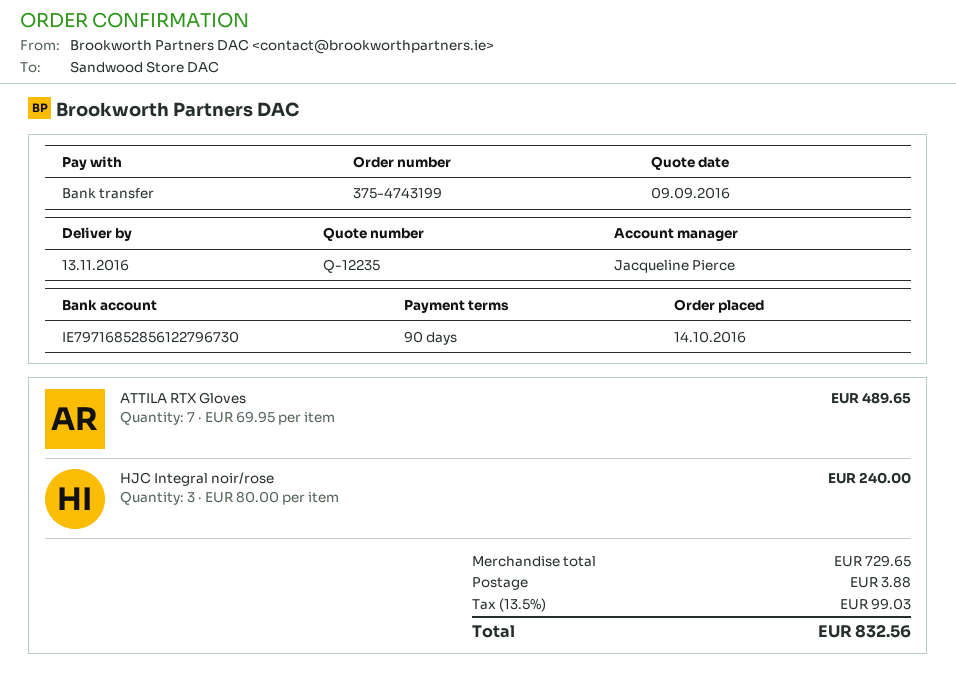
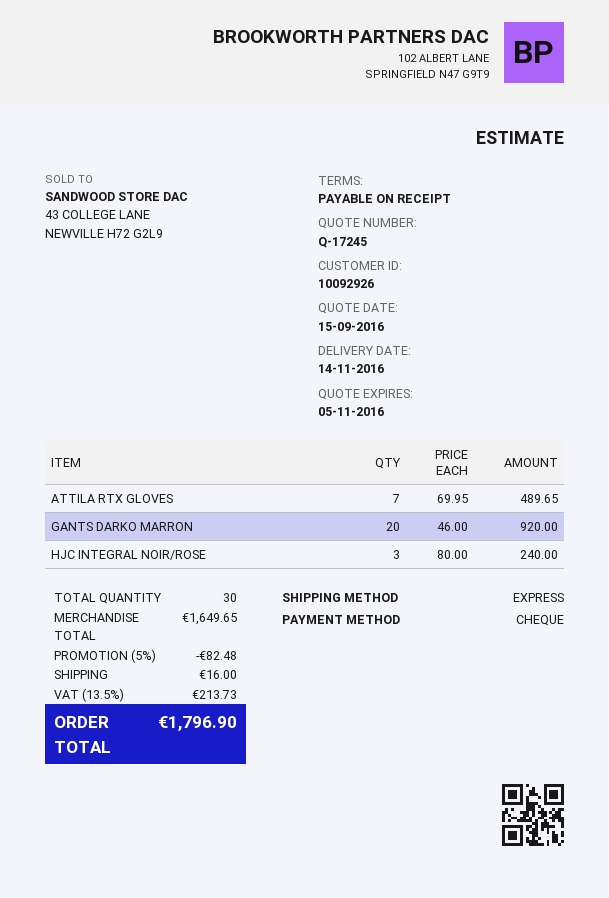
quote number: Q-12235 -> Q-17245
quote date: 2016-09-09 -> 2016-09-15
delivery date: 2016-11-13 -> 2016-11-14
payment terms: 90 days -> on receipt
payment method: bank transfer -> cheque
GANTS DARKO MARRON: none -> 20 x 46.00 = 920.00
subtotal: 729.65 -> 1649.65
discount: none -> 5% = 82.48
shipping: 3.88 -> 16.00
tax: 13.5% = 99.03 -> 13.5% = 213.73
total: 832.56 -> 1796.90

